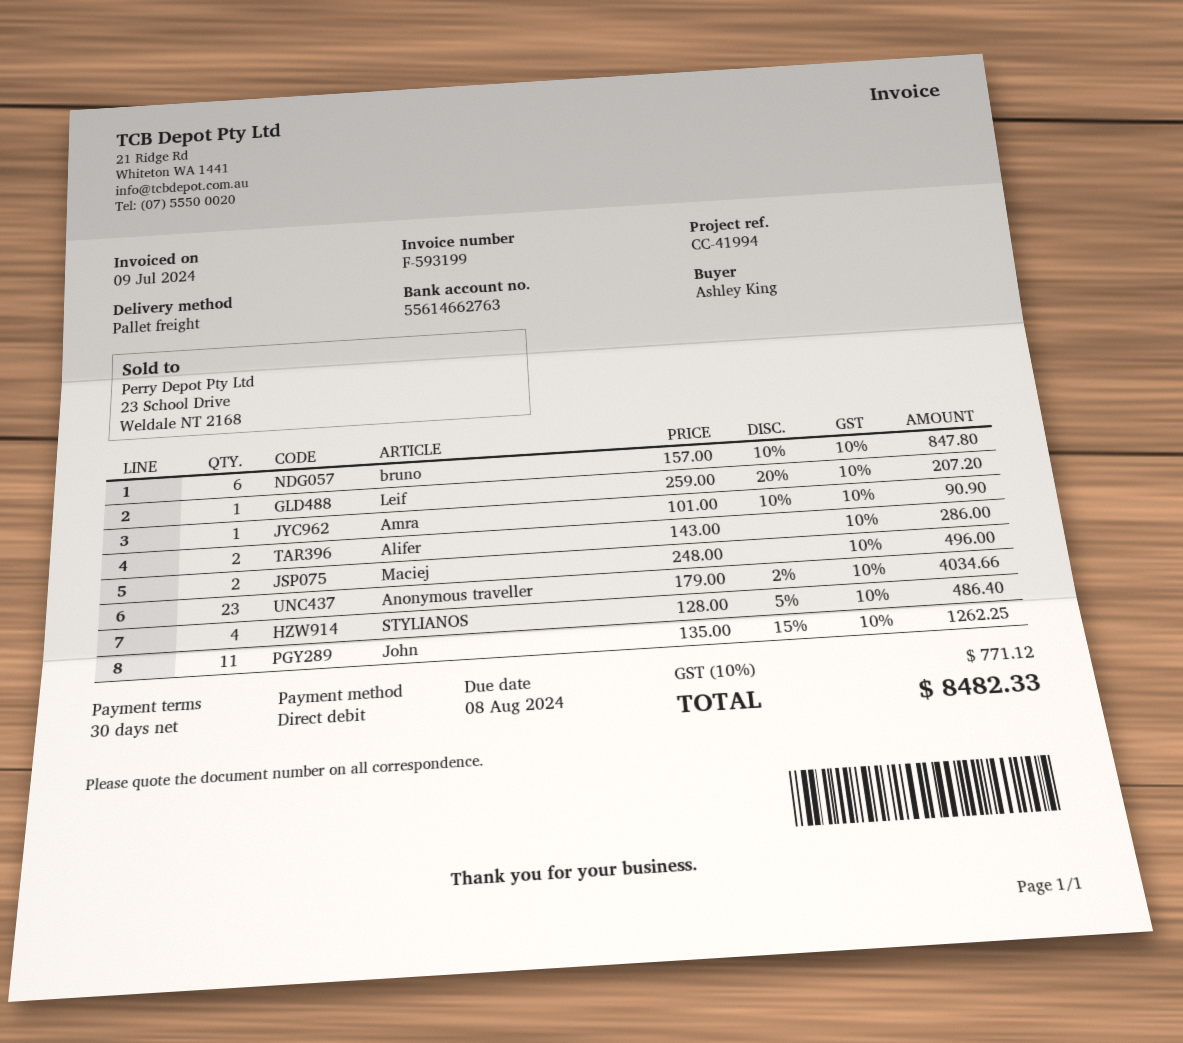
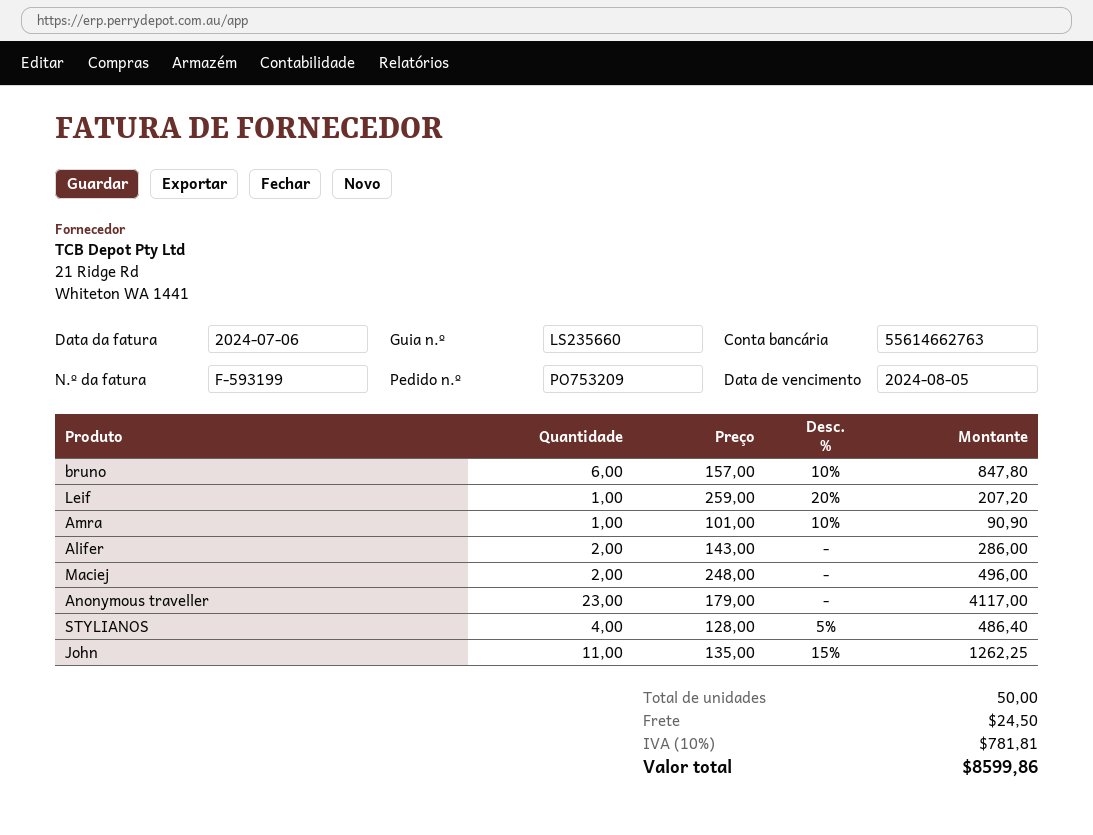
invoice date: 2024-07-09 -> 2024-07-06
due date: 2024-08-08 -> 2024-08-05
Anonymous traveller: 23 x 179.00 - 2% = 4034.66 -> 23 x 179.00 = 4117.00
shipping: none -> 24.50
tax: 10% = 771.12 -> 10% = 781.81
total: 8482.33 -> 8599.86

